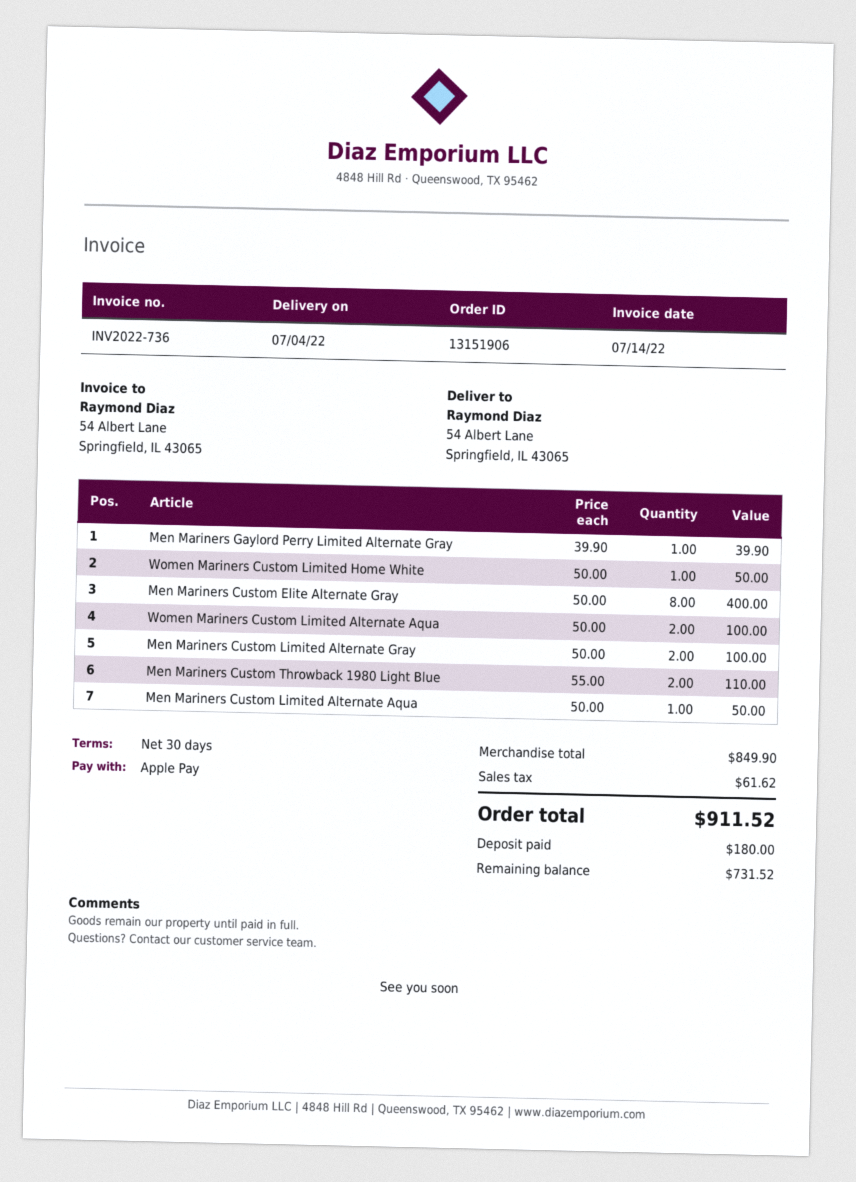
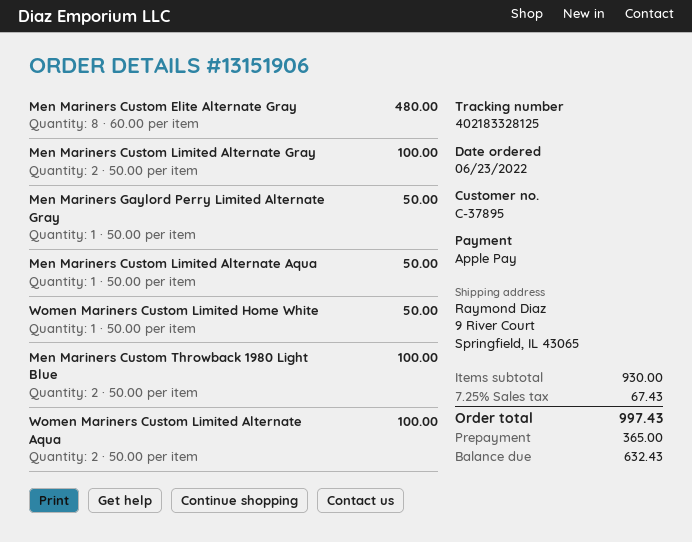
ship to: 54 Albert Lane, Springfield, IL 43065 -> 9 River Court, Springfield, IL 43065
Men Mariners Gaylord Perry Limited Alternate Gray: 1 x 39.90 = 39.90 -> 1 x 50.00 = 50.00
Men Mariners Custom Elite Alternate Gray: 8 x 50.00 = 400.00 -> 8 x 60.00 = 480.00
Men Mariners Custom Throwback 1980 Light Blue: 2 x 55.00 = 110.00 -> 2 x 50.00 = 100.00
subtotal: 849.90 -> 930.00
tax: 61.62 -> 67.43
total: 911.52 -> 997.43
deposit: 180.00 -> 365.00
balance: 731.52 -> 632.43

